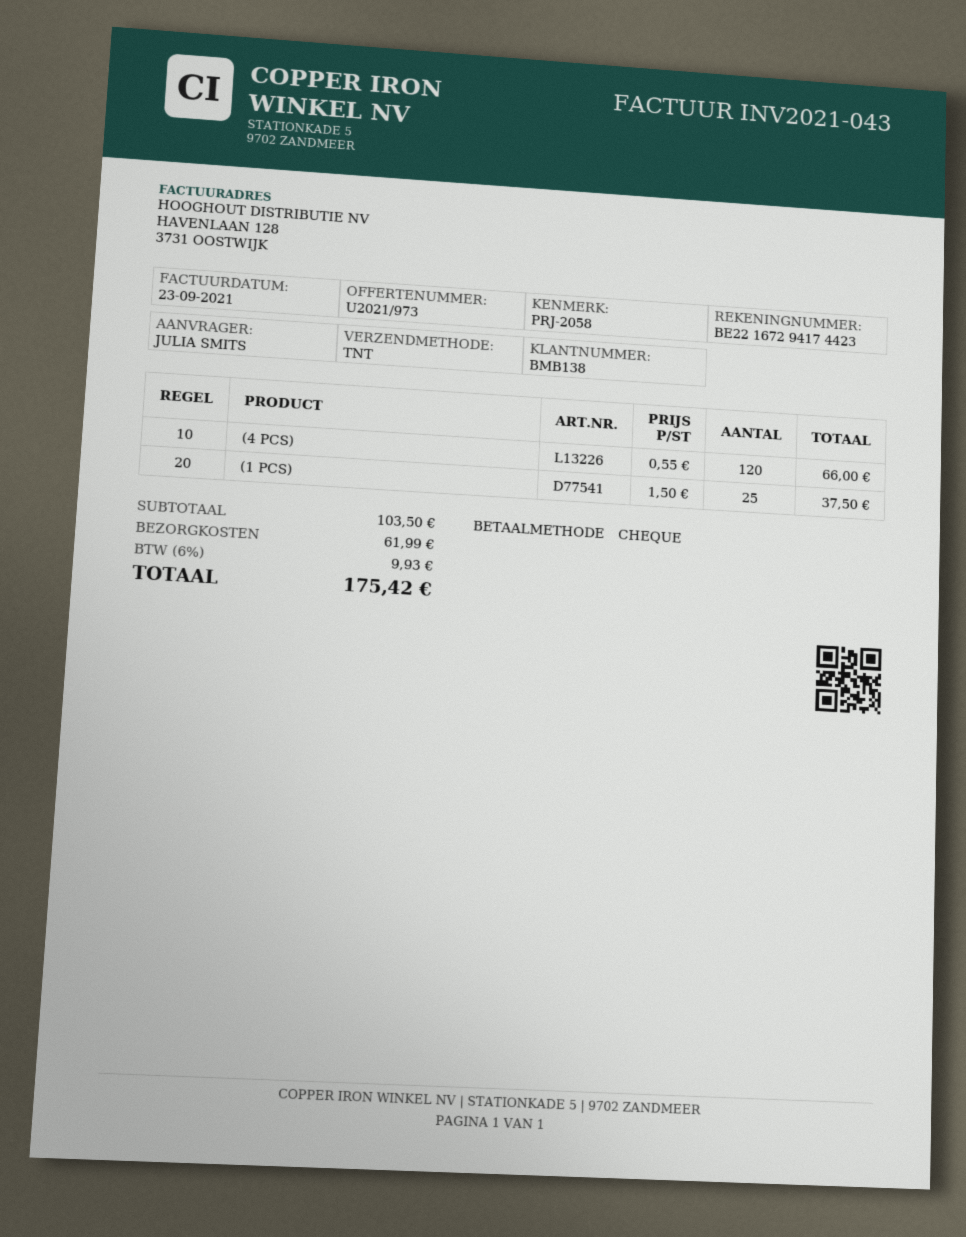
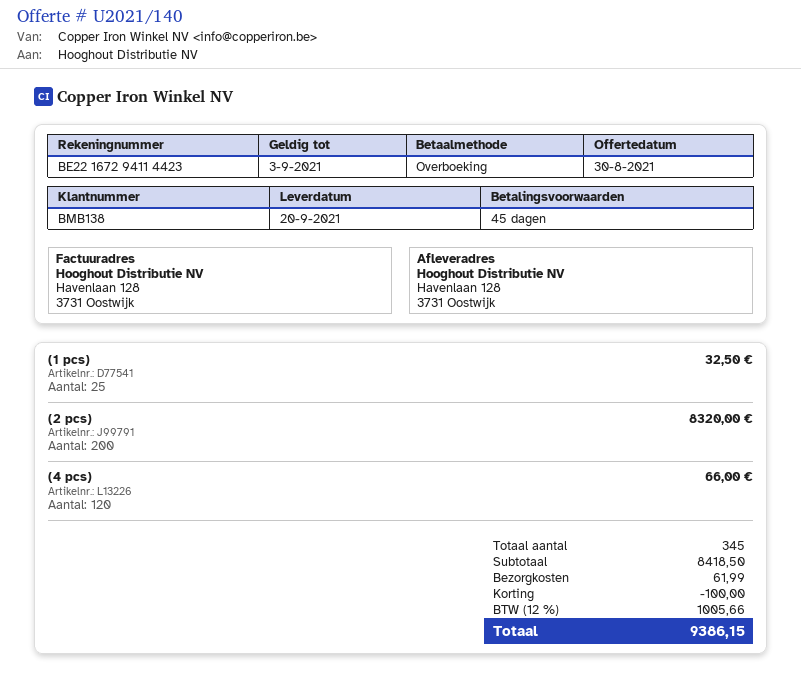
quote number: U2021/973 -> U2021/140
payment method: cheque -> bank transfer
bank account: BE22167294174423 -> BE22167294114423
(1 PCS): 25 for 37.50 -> 25 for 32.50
(2 pcs): none -> 200 for 8320.00
subtotal: 103.50 -> 8418.50
discount: none -> 100.00
tax: 6% = 9.93 -> 12% = 1005.66
total: 175.42 -> 9386.15

